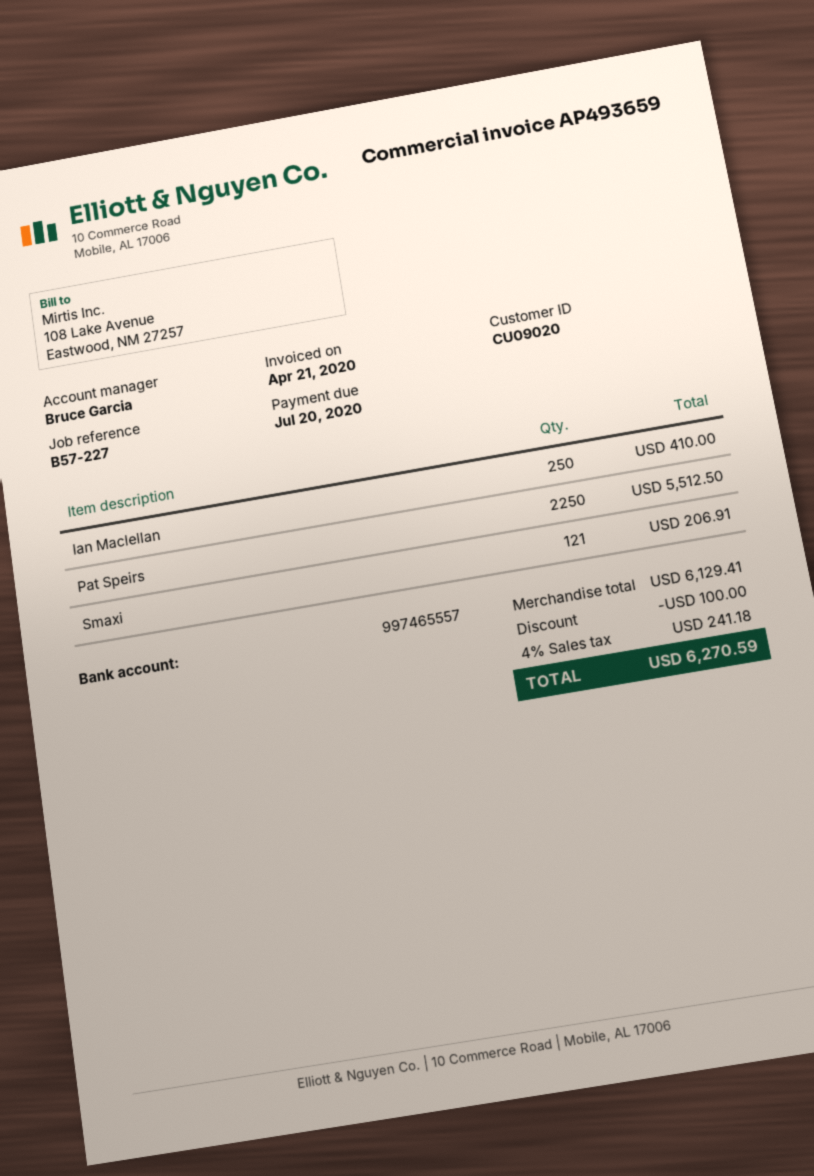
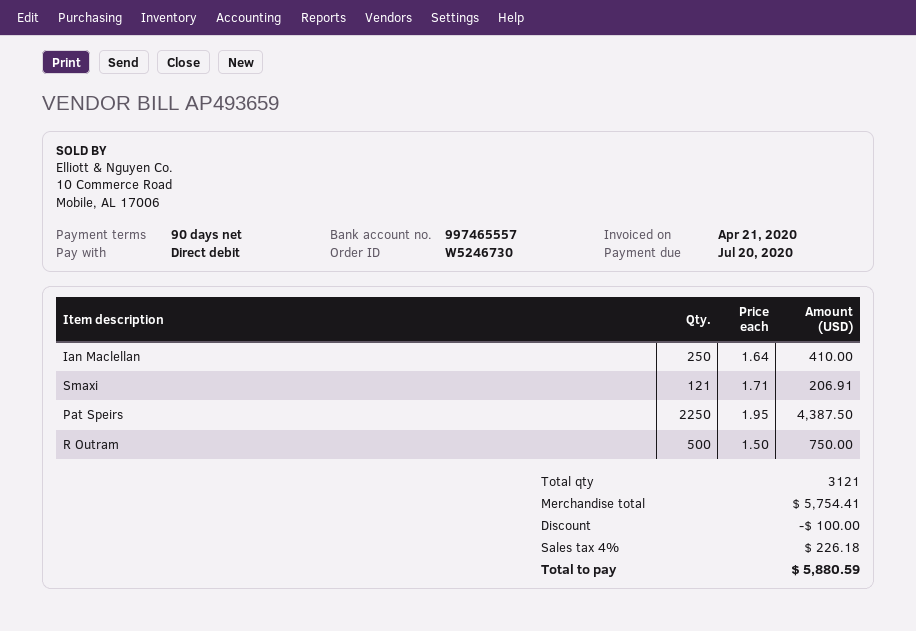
Pat Speirs: 2250 for 5512.50 -> 2250 for 4387.50
R Outram: none -> 500 for 750.00
subtotal: 6129.41 -> 5754.41
tax: 4% = 241.18 -> 4% = 226.18
total: 6270.59 -> 5880.59

